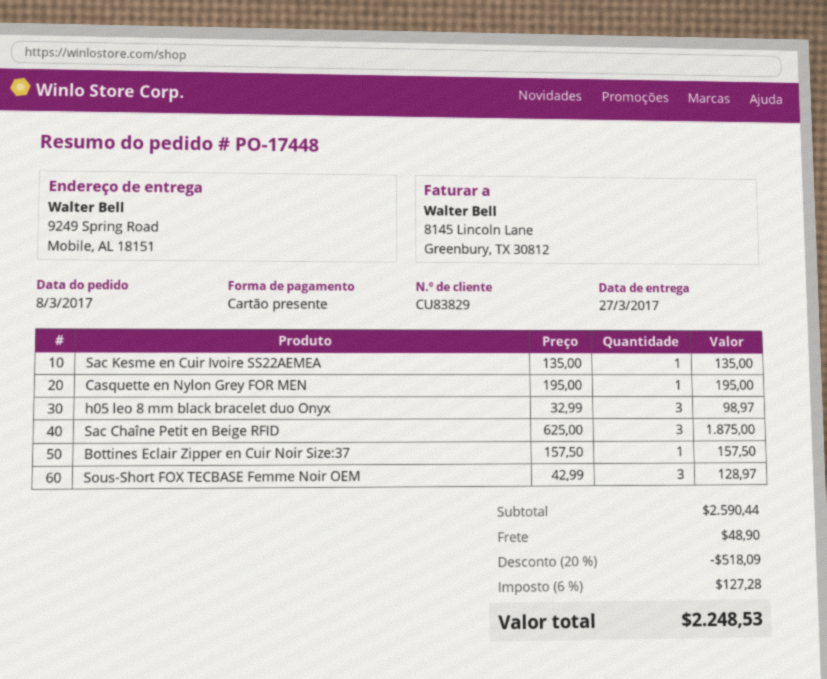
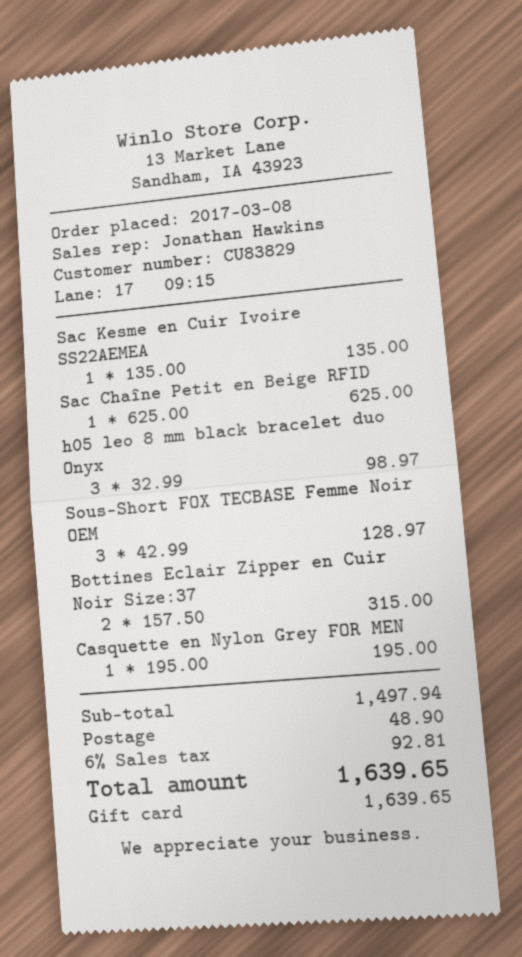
Sac Chaîne Petit en Beige RFID: 3 x 625.00 = 1875.00 -> 1 x 625.00 = 625.00
Bottines Eclair Zipper en Cuir Noir Size:37: 1 x 157.50 = 157.50 -> 2 x 157.50 = 315.00
subtotal: 2590.44 -> 1497.94
discount: 20% = 518.09 -> none
tax: 6% = 127.28 -> 6% = 92.81
total: 2248.53 -> 1639.65

